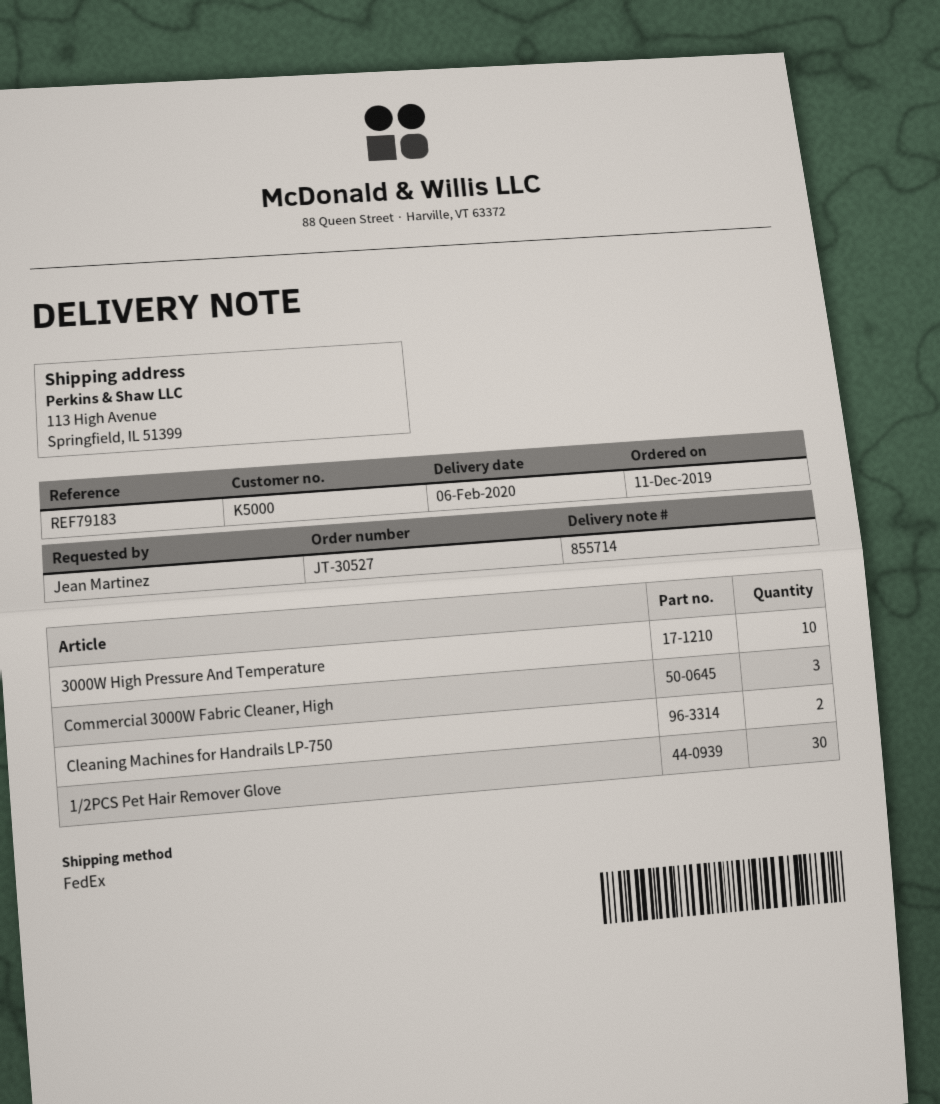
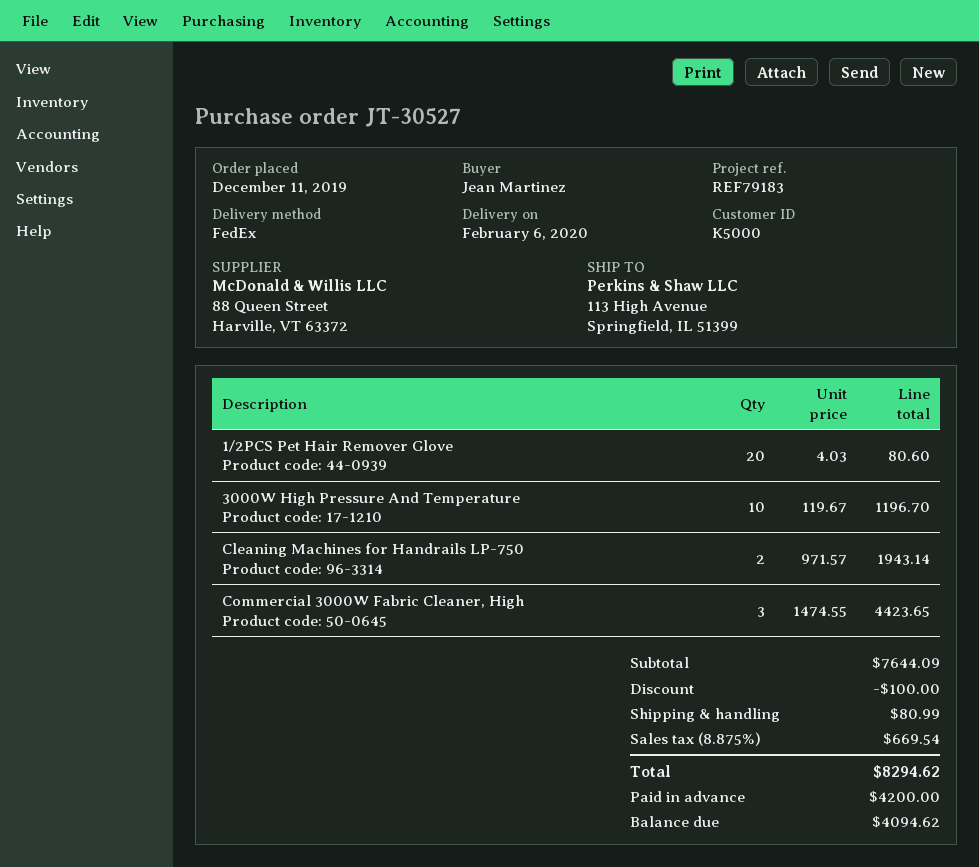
1/2PCS Pet Hair Remover Glove: 30 -> 20

